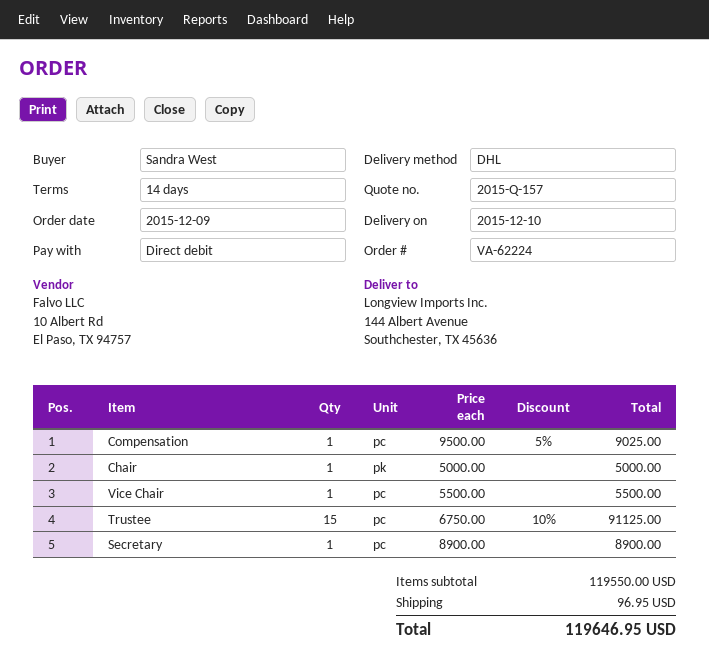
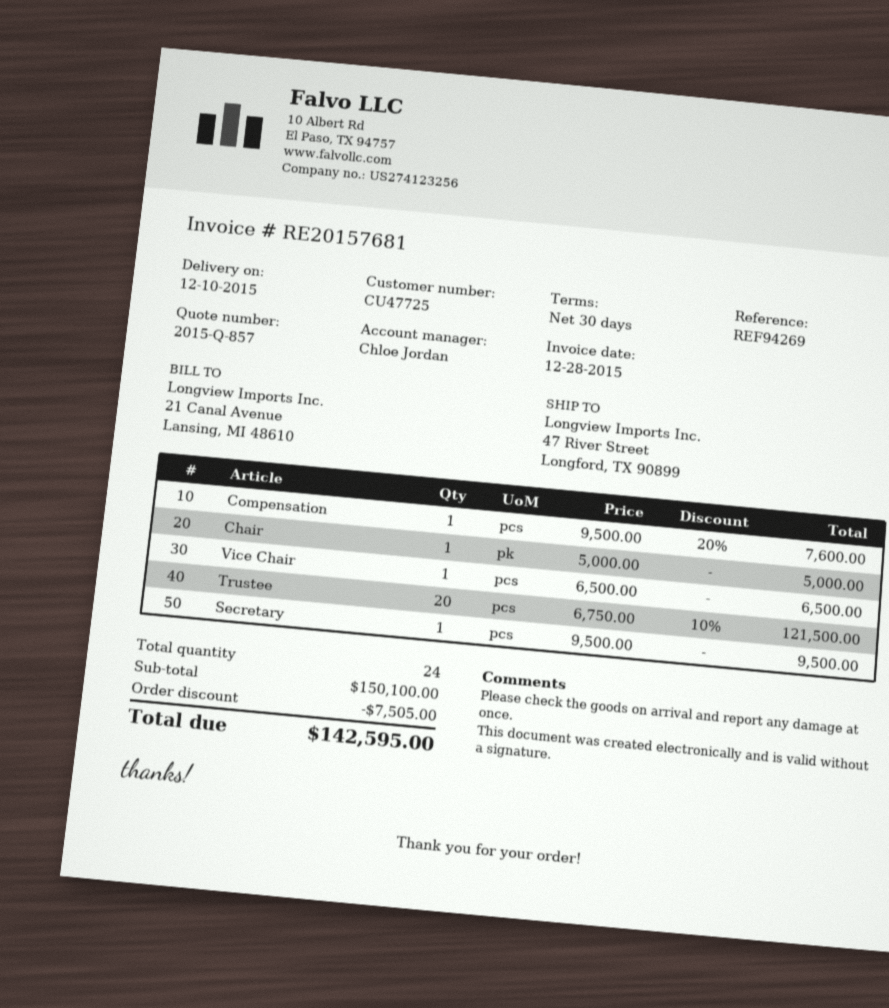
quote number: 2015-Q-157 -> 2015-Q-857
payment terms: 14 days -> 30 days
ship to: 144 Albert Avenue, Southchester, TX 45636 -> 47 River Street, Longford, TX 90899
Compensation: 1 x 9500.00 - 5% = 9025.00 -> 1 x 9500.00 - 20% = 7600.00
Vice Chair: 1 x 5500.00 = 5500.00 -> 1 x 6500.00 = 6500.00
Trustee: 15 x 6750.00 - 10% = 91125.00 -> 20 x 6750.00 - 10% = 121500.00
Secretary: 1 x 8900.00 = 8900.00 -> 1 x 9500.00 = 9500.00
subtotal: 119550.00 -> 150100.00
discount: none -> 7505.00
shipping: 96.95 -> none
total: 119646.95 -> 142595.00

